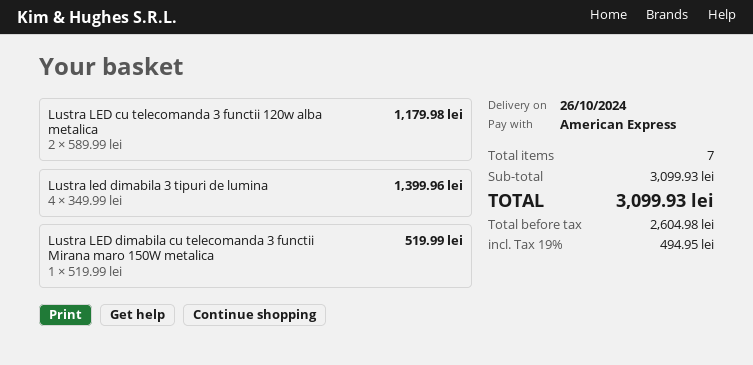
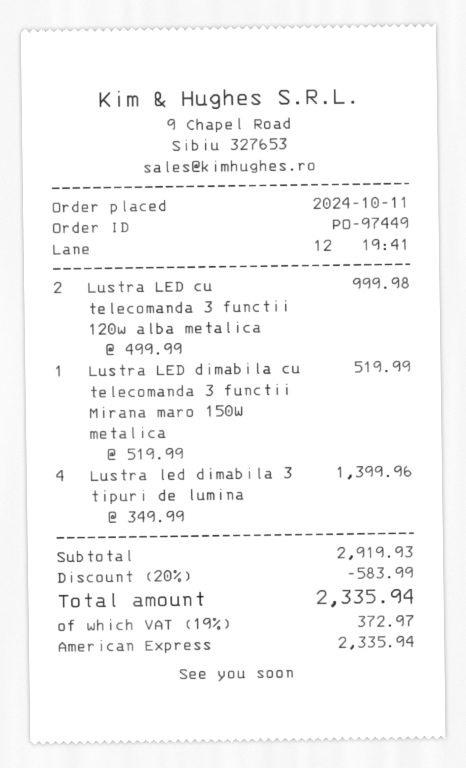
Lustra LED cu telecomanda 3 functii 120w alba metalica: 2 x 589.99 = 1179.98 -> 2 x 499.99 = 999.98
subtotal: 3099.93 -> 2919.93
discount: none -> 20% = 583.99
tax: 19% = 494.95 -> 19% = 372.97
total: 3099.93 -> 2335.94

